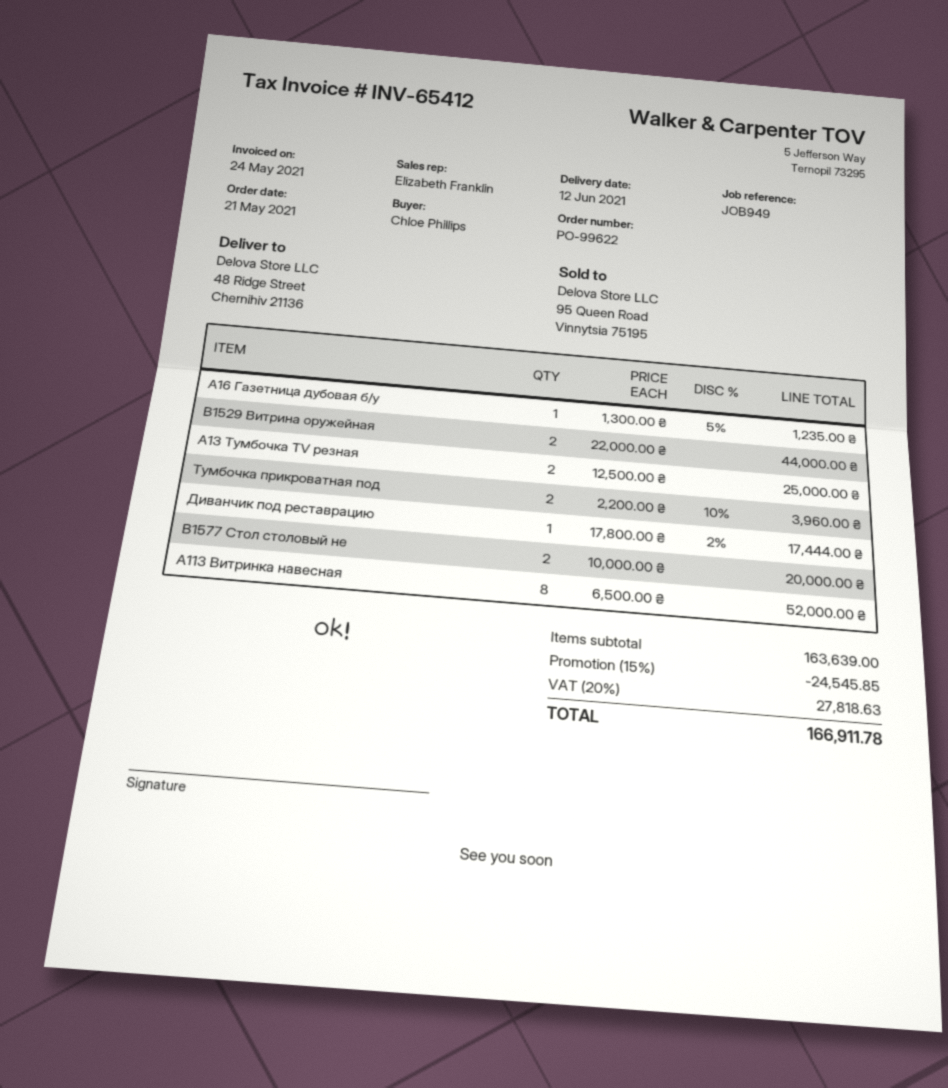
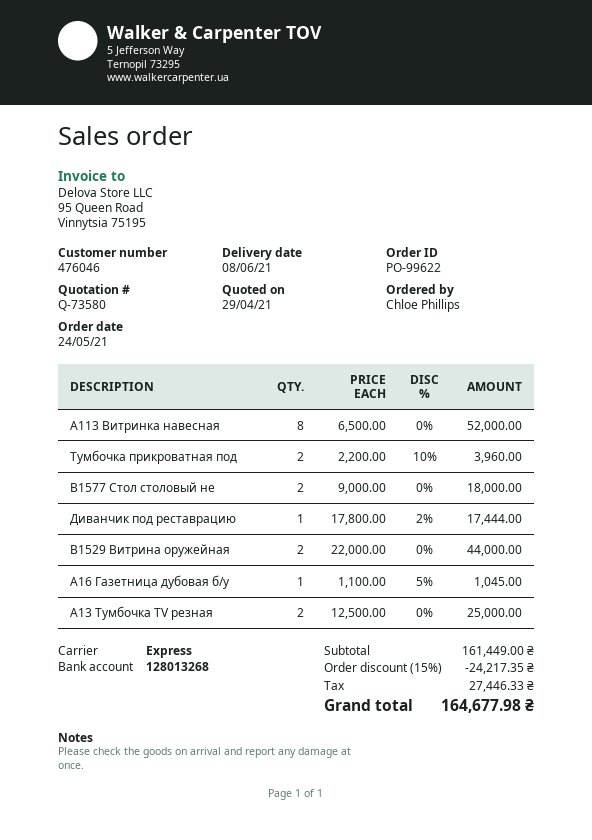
order date: 2021-05-21 -> 2021-05-24
delivery date: 2021-06-12 -> 2021-06-08
А16 Газетница дубовая б/у: 1 x 1300.00 - 5% = 1235.00 -> 1 x 1100.00 - 5% = 1045.00
В1577 Стол столовый не: 2 x 10000.00 = 20000.00 -> 2 x 9000.00 = 18000.00
subtotal: 163639.00 -> 161449.00
discount: 15% = 24545.85 -> 15% = 24217.35
tax: 27818.63 -> 27446.33
total: 166911.78 -> 164677.98

